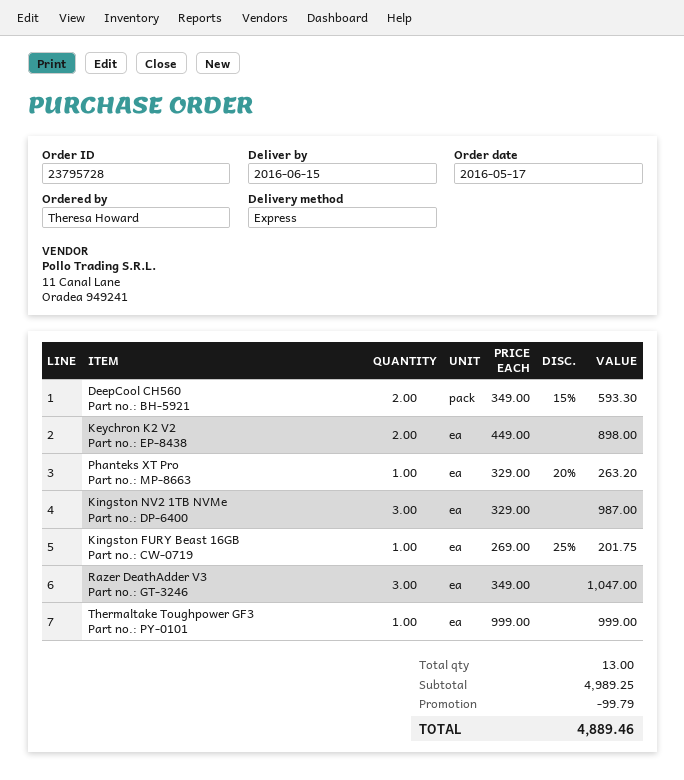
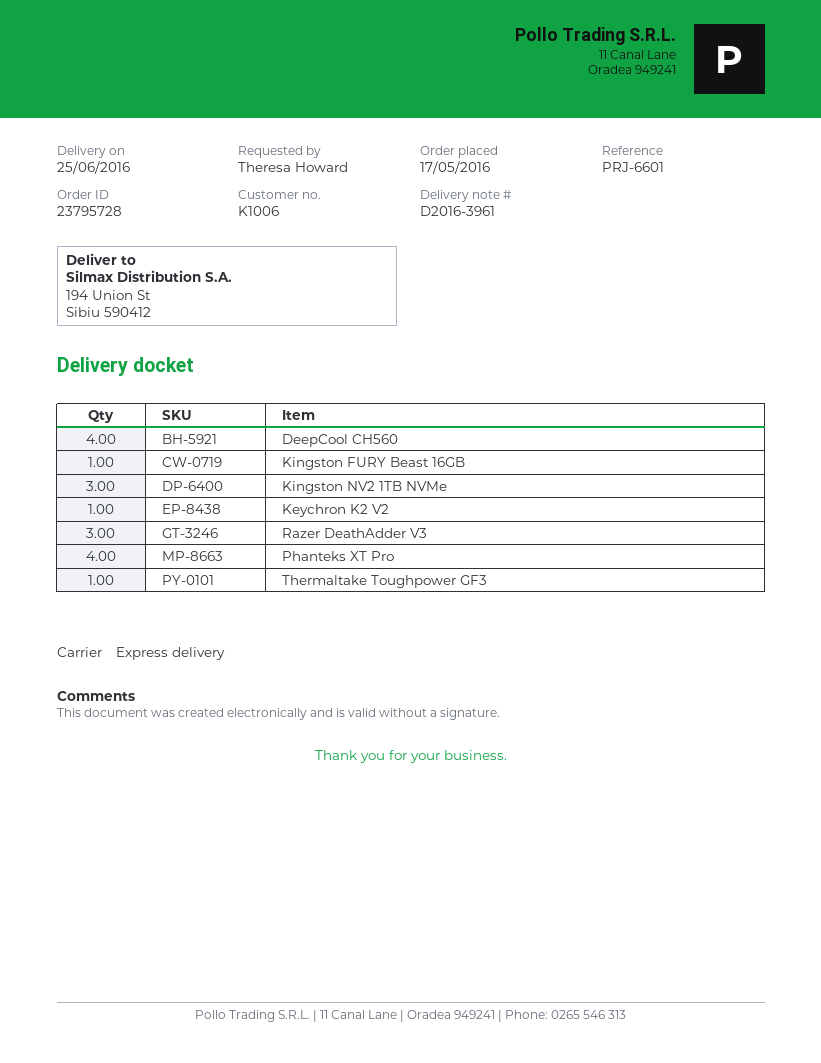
delivery date: 2016-06-15 -> 2016-06-25
DeepCool CH560: 2 -> 4
Keychron K2 V2: 2 -> 1
Phanteks XT Pro: 1 -> 4

